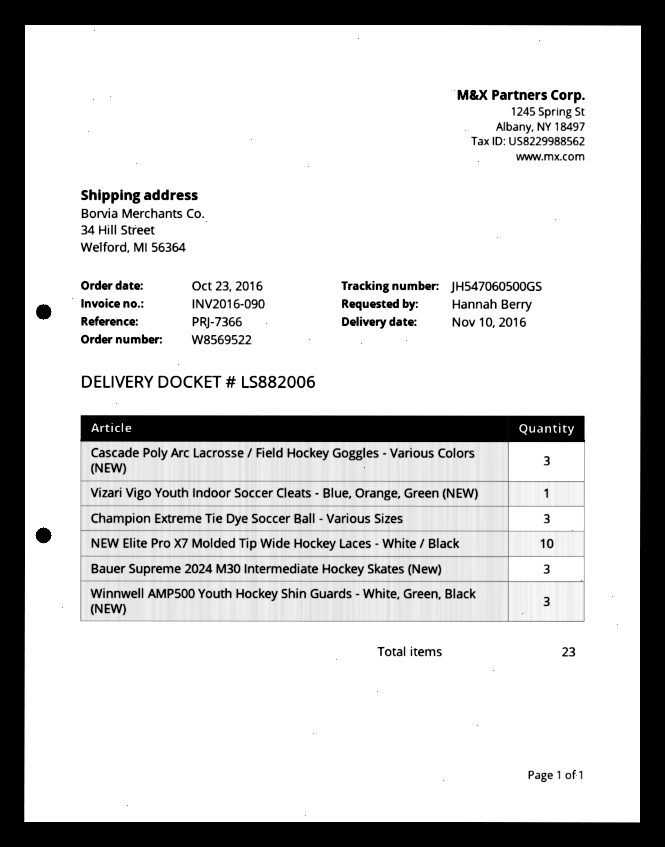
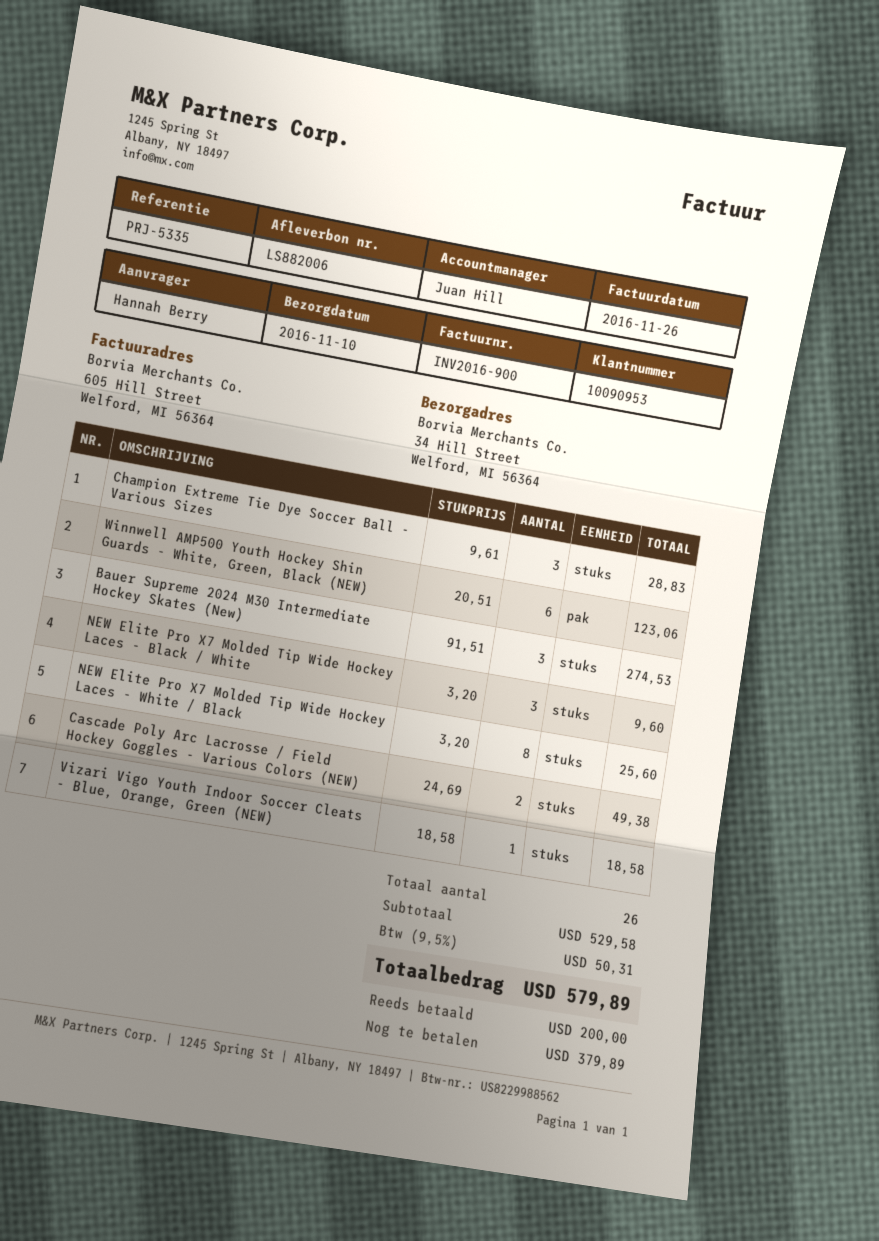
invoice number: INV2016-090 -> INV2016-900
reference: PRJ-7366 -> PRJ-5335
Cascade Poly Arc Lacrosse / Field Hockey Goggles - Various Colors (NEW): 3 -> 2
NEW Elite Pro X7 Molded Tip Wide Hockey Laces - White / Black: 10 -> 8
Winnwell AMP500 Youth Hockey Shin Guards - White, Green, Black (NEW): 3 -> 6
NEW Elite Pro X7 Molded Tip Wide Hockey Laces - Black / White: none -> 3
total quantity: 23 -> 26

